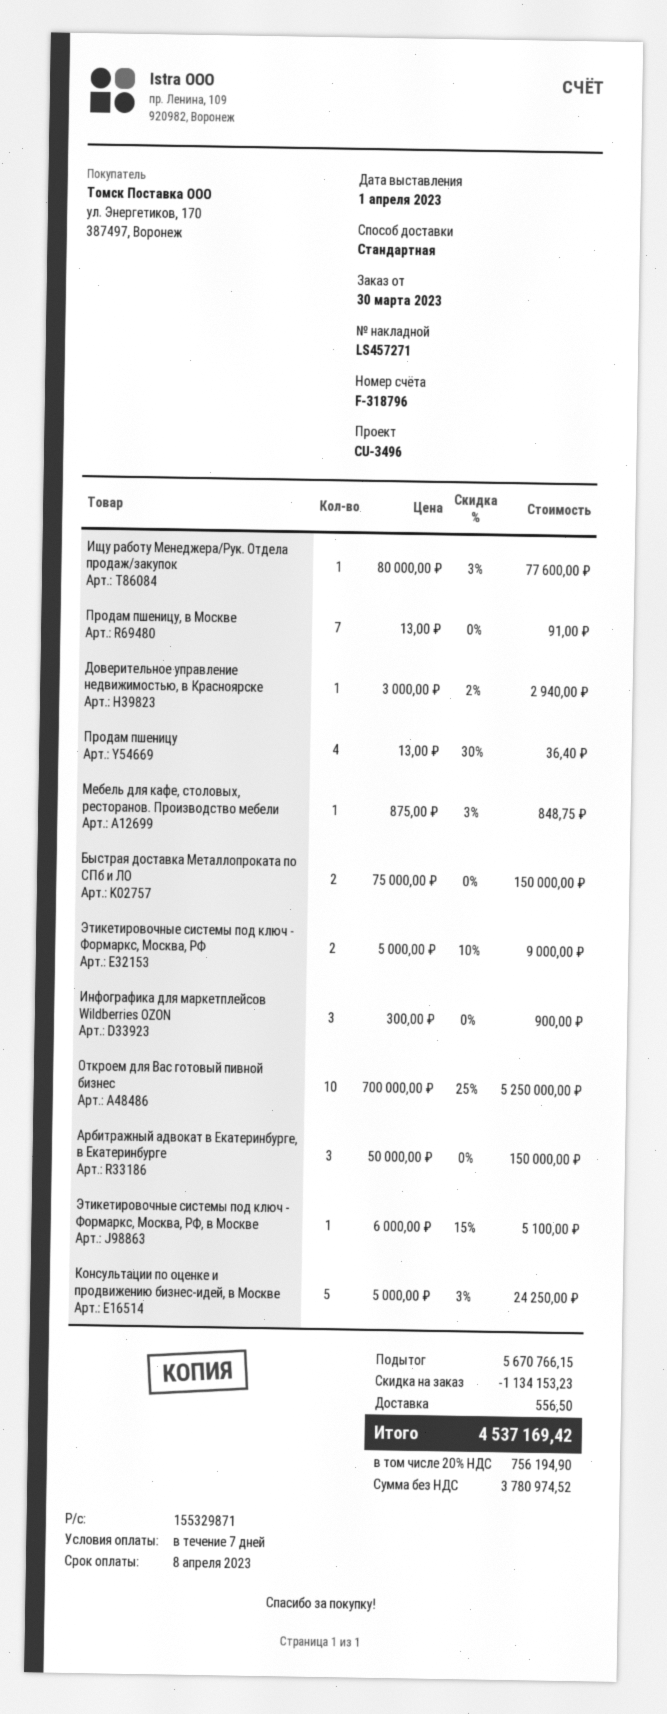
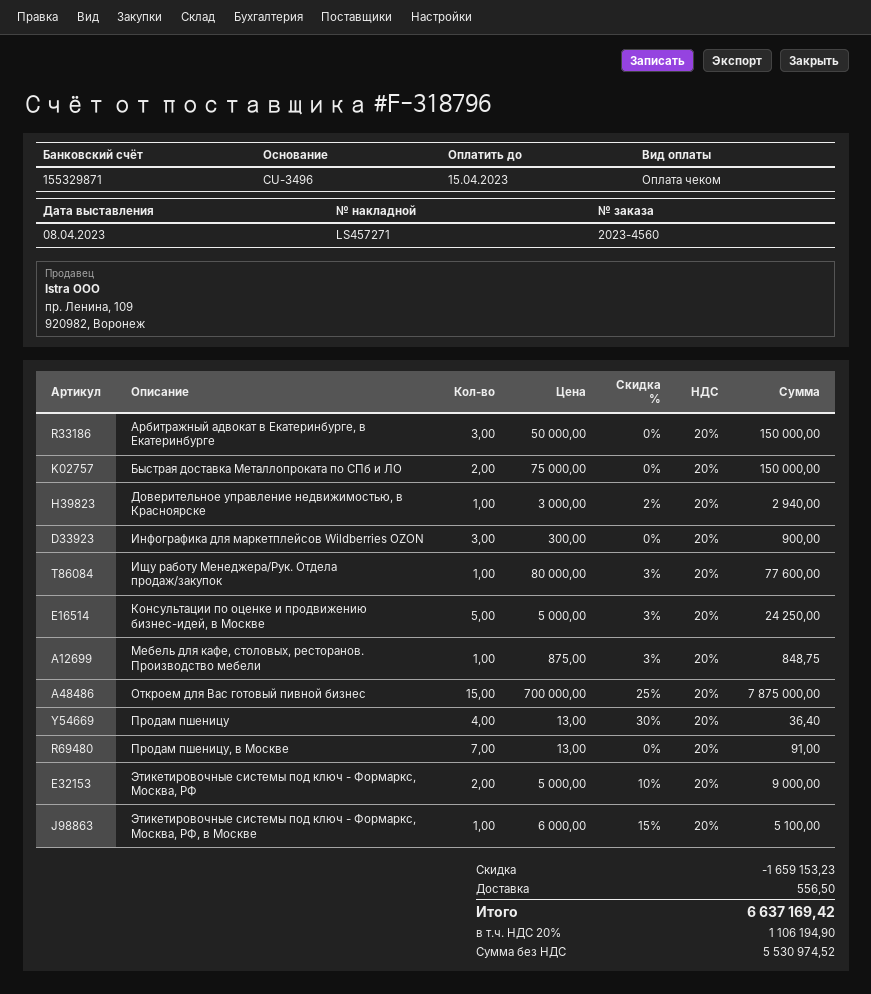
invoice date: 2023-04-01 -> 2023-04-08
due date: 2023-04-08 -> 2023-04-15
Откроем для Вас готовый пивной бизнес: 10 x 700000.00 - 25% = 5250000.00 -> 15 x 700000.00 - 25% = 7875000.00
discount: 1134153.23 -> 1659153.23
net: 3780974.52 -> 5530974.52
tax: 20% = 756194.90 -> 20% = 1106194.90
total: 4537169.42 -> 6637169.42

